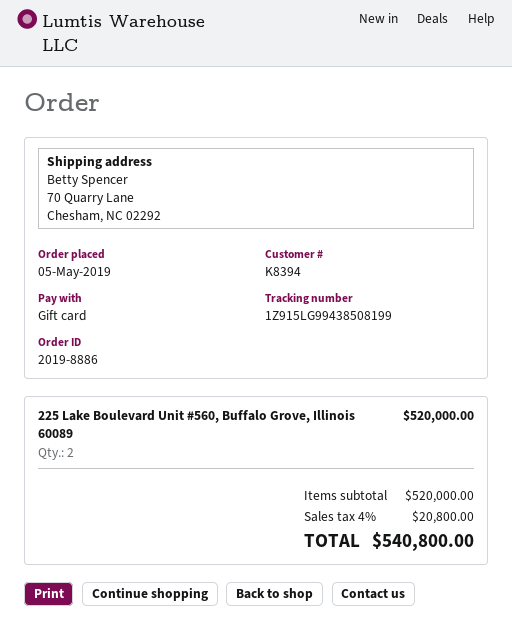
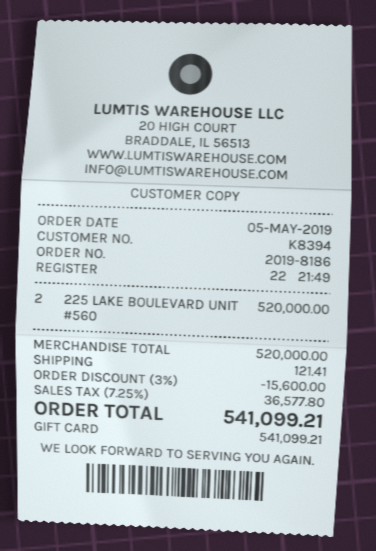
order number: 2019-8886 -> 2019-8186
discount: none -> 3% = 15600.00
shipping: none -> 121.41
tax: 4% = 20800.00 -> 7.25% = 36577.80
total: 540800.00 -> 541099.21

